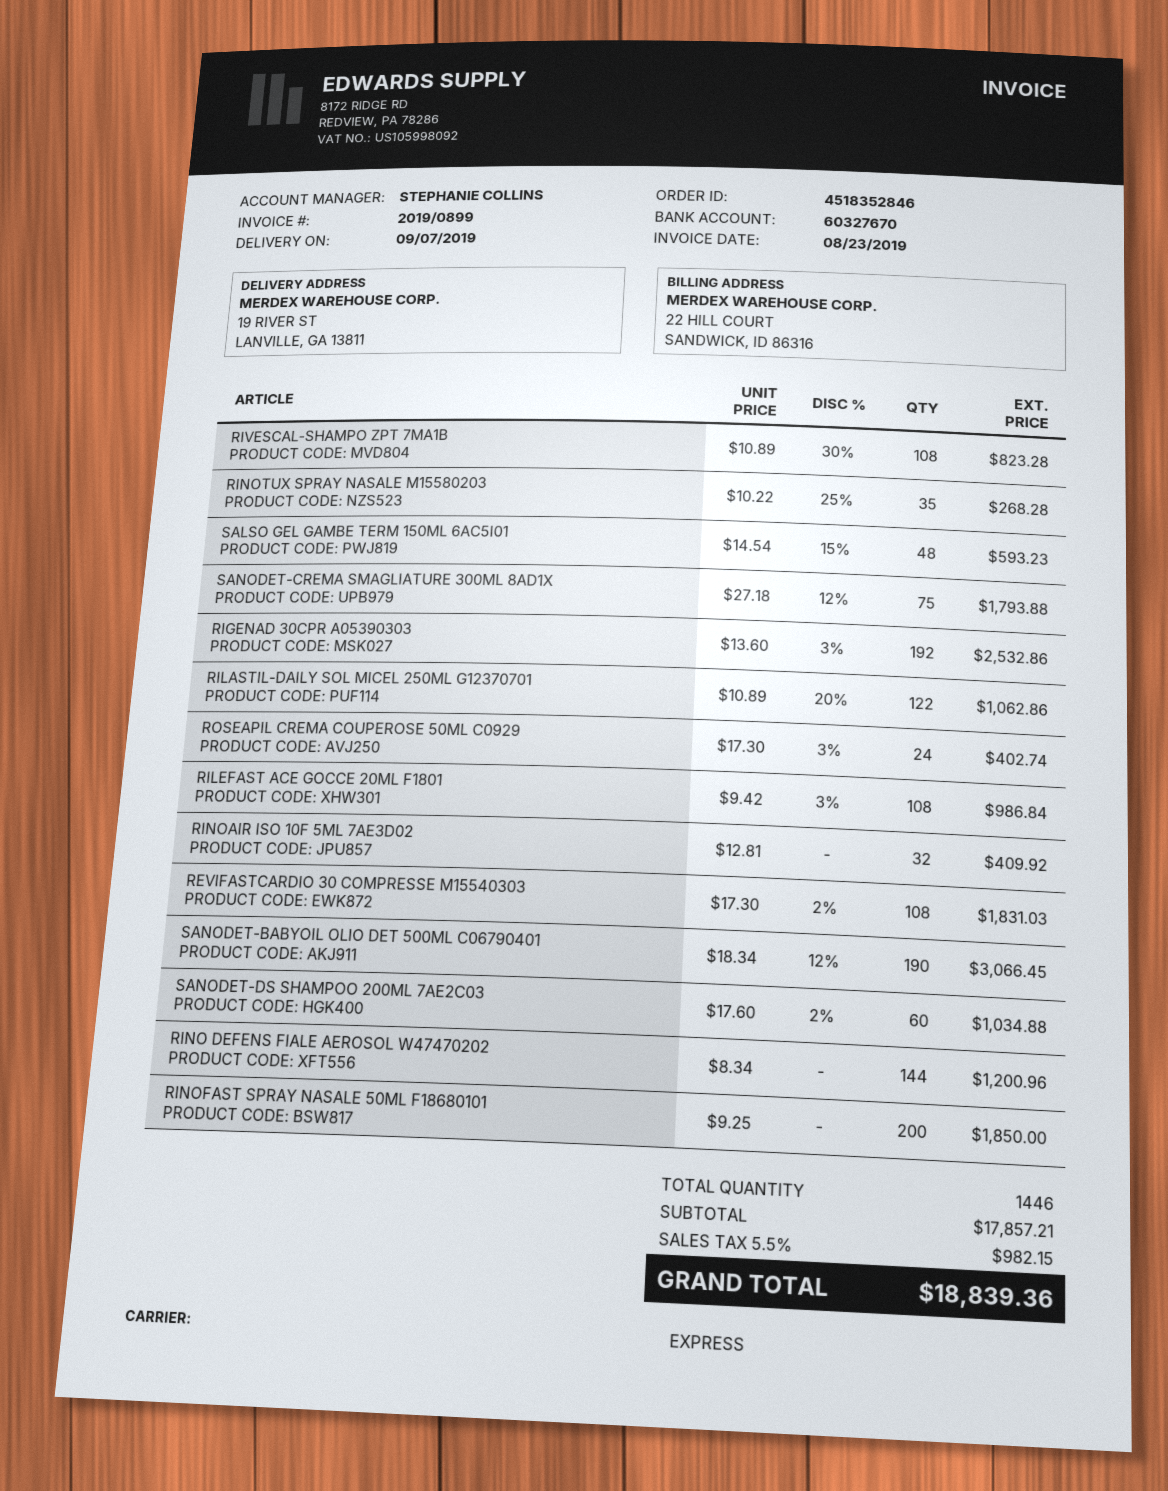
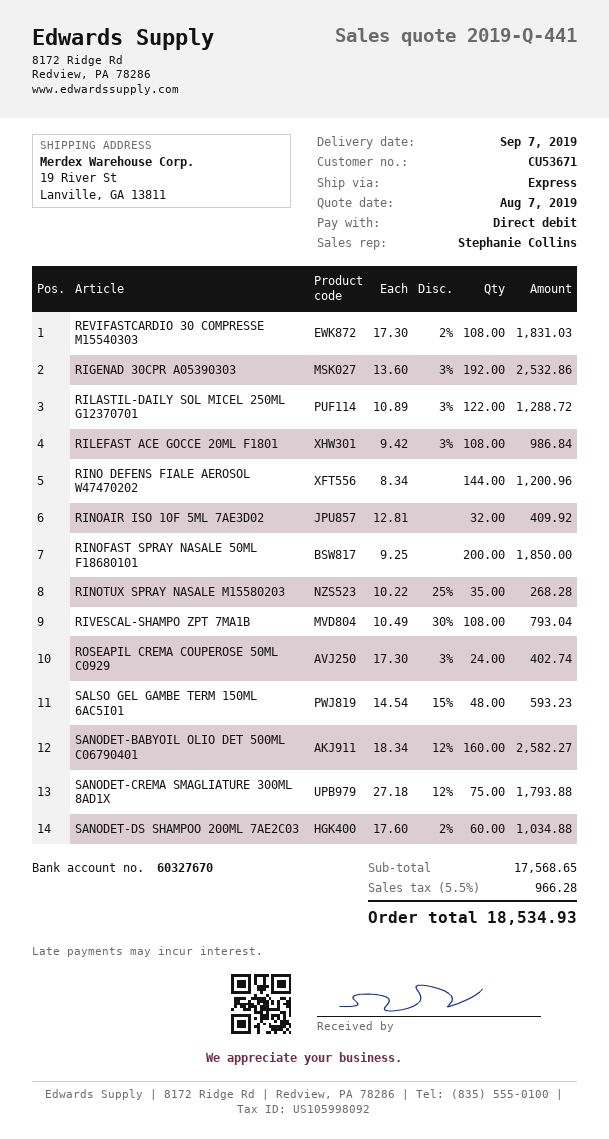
RIVESCAL-SHAMPO ZPT 7MA1B: 108 x 10.89 - 30% = 823.28 -> 108 x 10.49 - 30% = 793.04
RILASTIL-DAILY SOL MICEL 250ML G12370701: 122 x 10.89 - 20% = 1062.86 -> 122 x 10.89 - 3% = 1288.72
SANODET-BABYOIL OLIO DET 500ML C06790401: 190 x 18.34 - 12% = 3066.45 -> 160 x 18.34 - 12% = 2582.27
subtotal: 17857.21 -> 17568.65
tax: 5.5% = 982.15 -> 5.5% = 966.28
total: 18839.36 -> 18534.93

